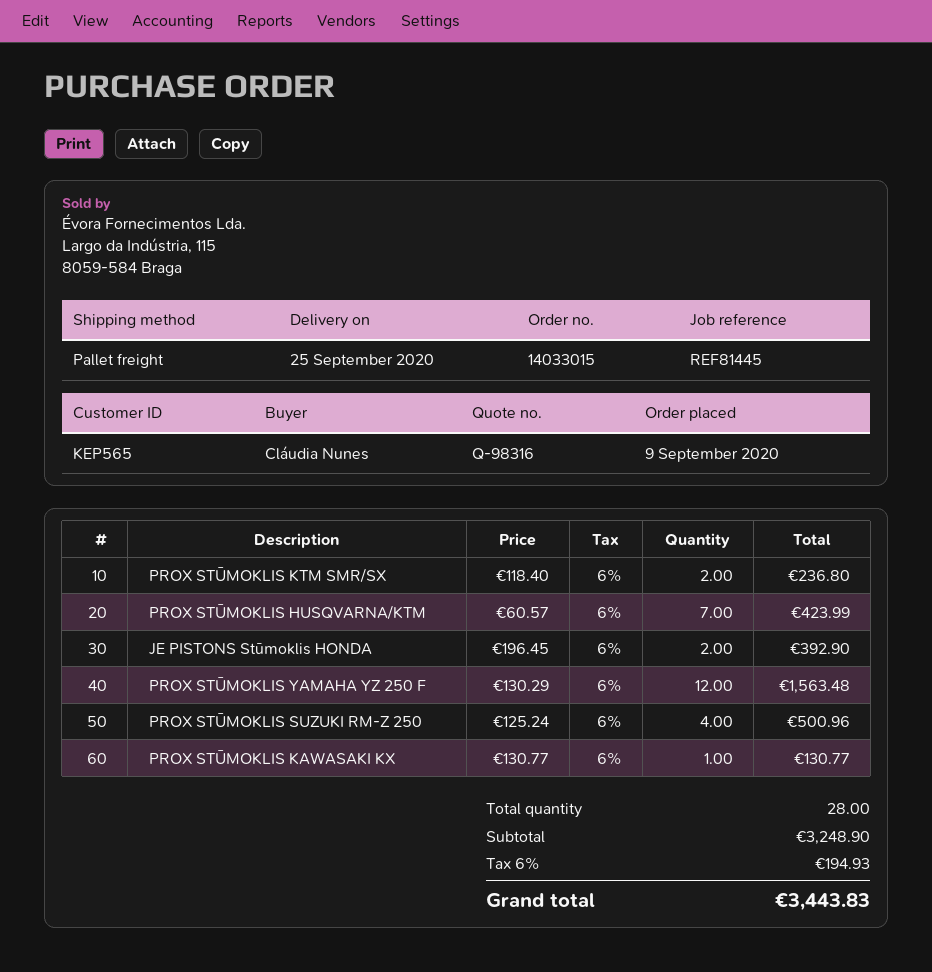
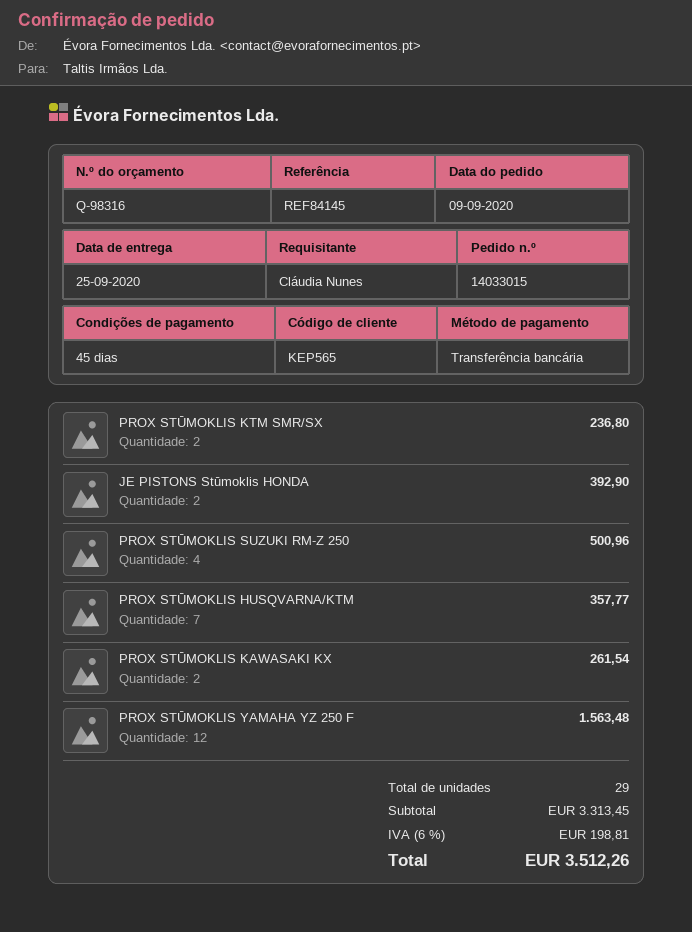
reference: REF81445 -> REF84145
PROX STŪMOKLIS HUSQVARNA/KTM: 7 for 423.99 -> 7 for 357.77
PROX STŪMOKLIS KAWASAKI KX: 1 for 130.77 -> 2 for 261.54
total quantity: 28 -> 29
subtotal: 3248.90 -> 3313.45
tax: 6% = 194.93 -> 6% = 198.81
total: 3443.83 -> 3512.26

